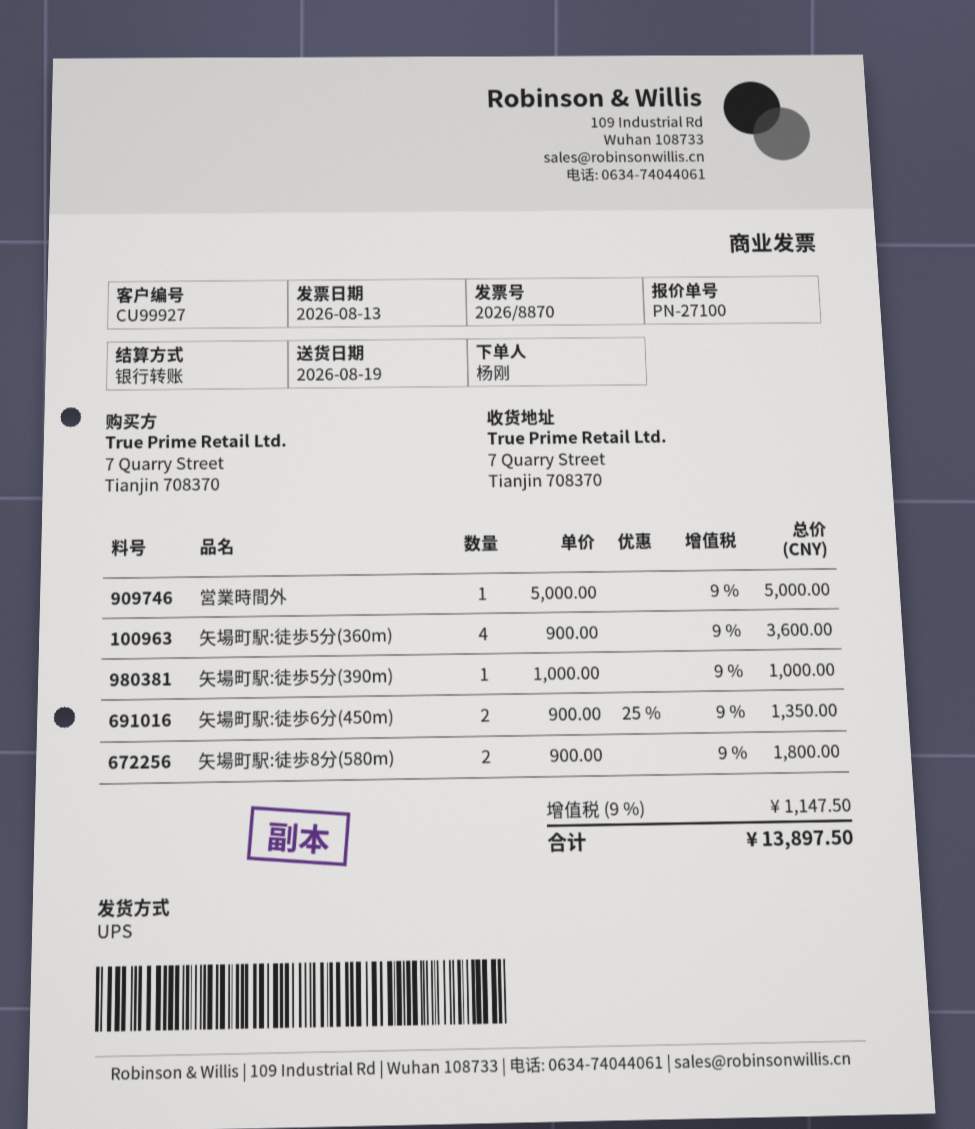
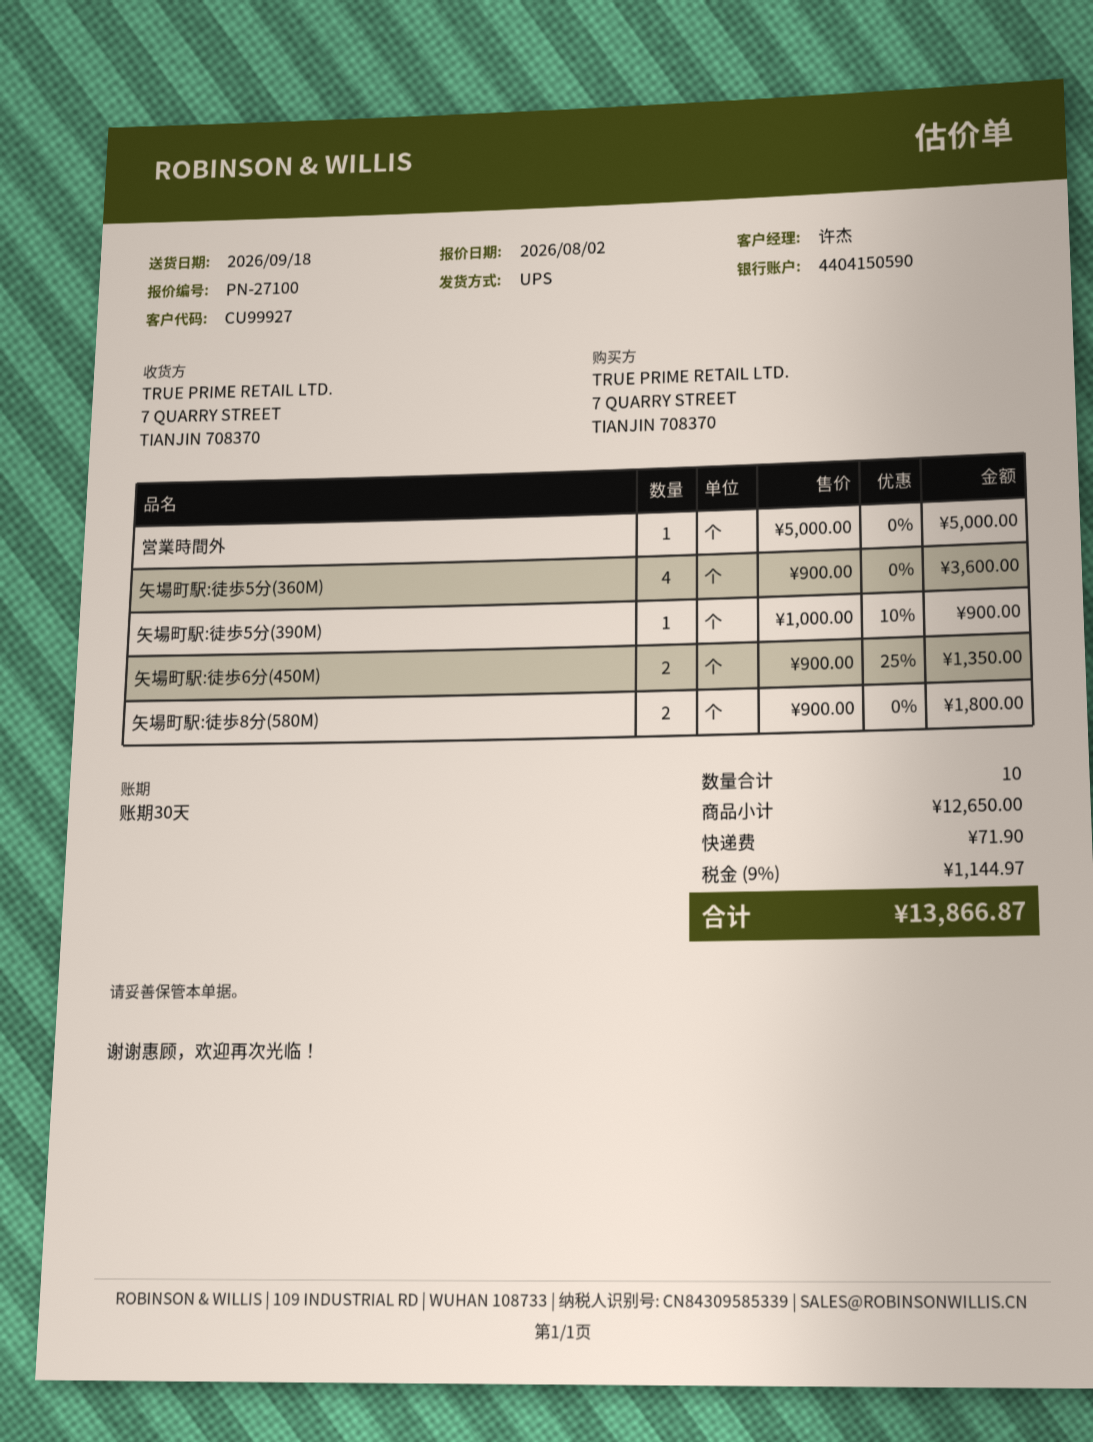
delivery date: 2026-08-19 -> 2026-09-18
矢場町駅:徒歩5分(390m): 1 x 1000.00 = 1000.00 -> 1 x 1000.00 - 10% = 900.00
shipping: none -> 71.90
tax: 9% = 1147.50 -> 9% = 1144.97
total: 13897.50 -> 13866.87

